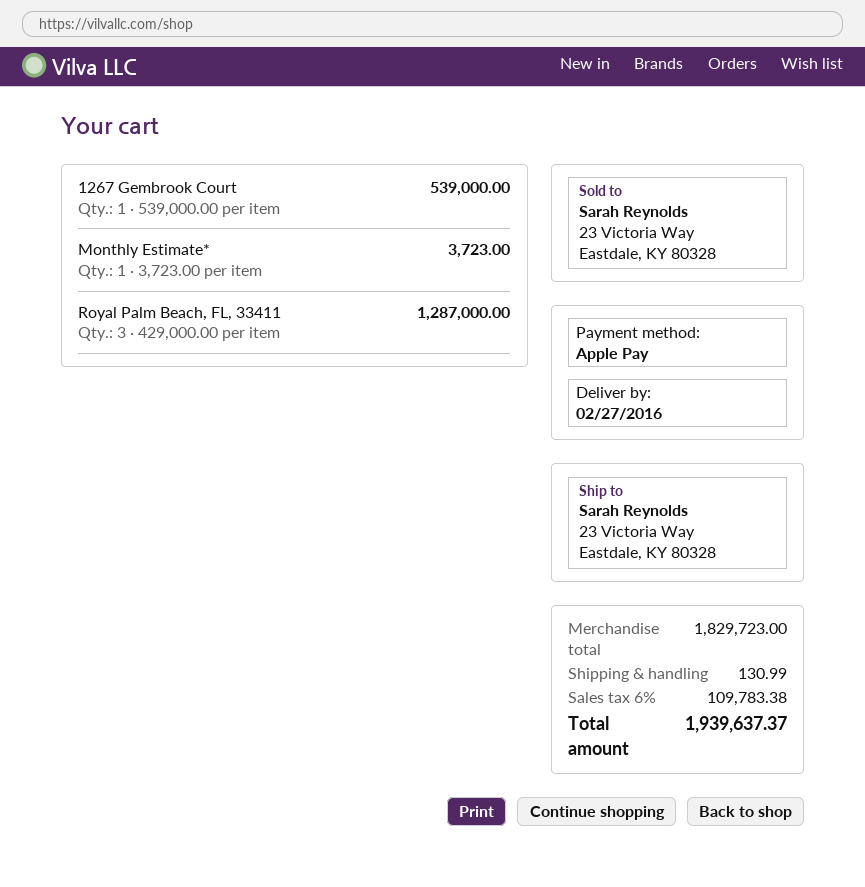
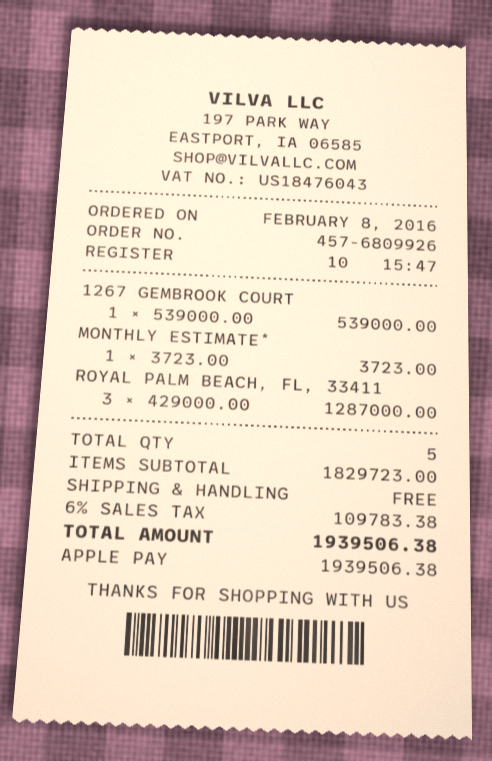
shipping: 130.99 -> 0.00
total: 1939637.37 -> 1939506.38

